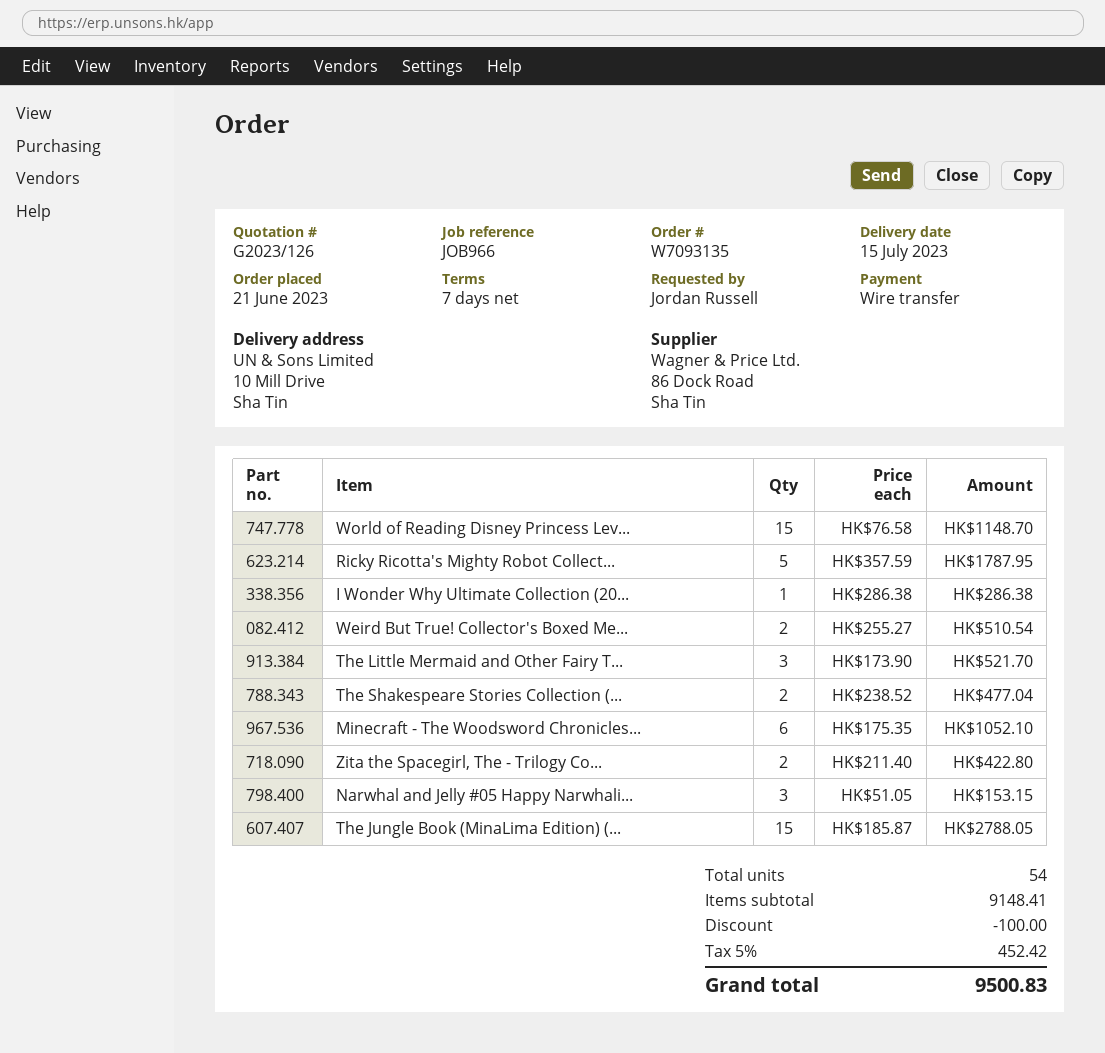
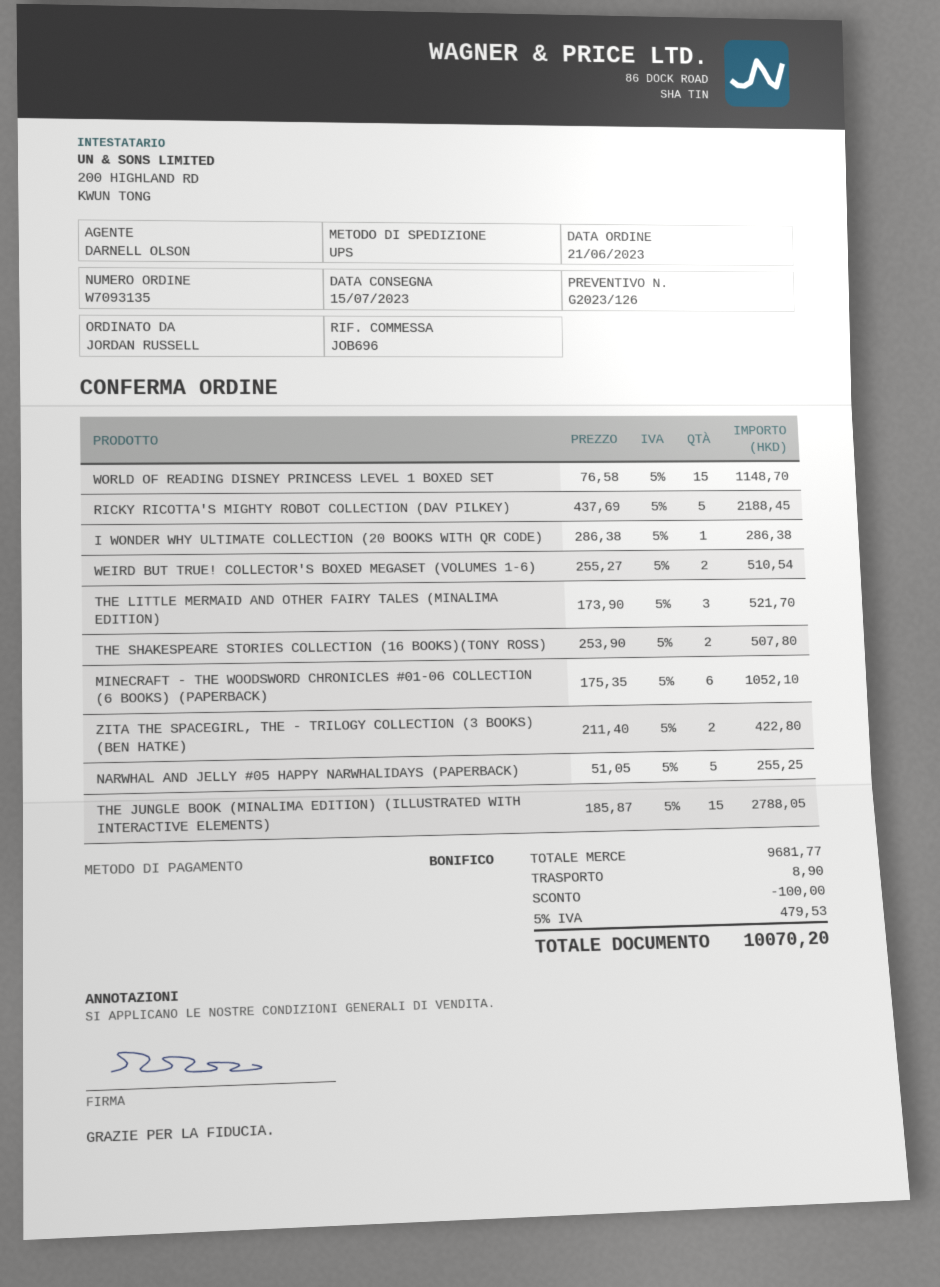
reference: JOB966 -> JOB696
Ricky Ricotta's Mighty Robot Collect...: 5 x 357.59 = 1787.95 -> 5 x 437.69 = 2188.45
The Shakespeare Stories Collection (...: 2 x 238.52 = 477.04 -> 2 x 253.90 = 507.80
Narwhal and Jelly #05 Happy Narwhali...: 3 x 51.05 = 153.15 -> 5 x 51.05 = 255.25
subtotal: 9148.41 -> 9681.77
shipping: none -> 8.90
tax: 5% = 452.42 -> 5% = 479.53
total: 9500.83 -> 10070.20

